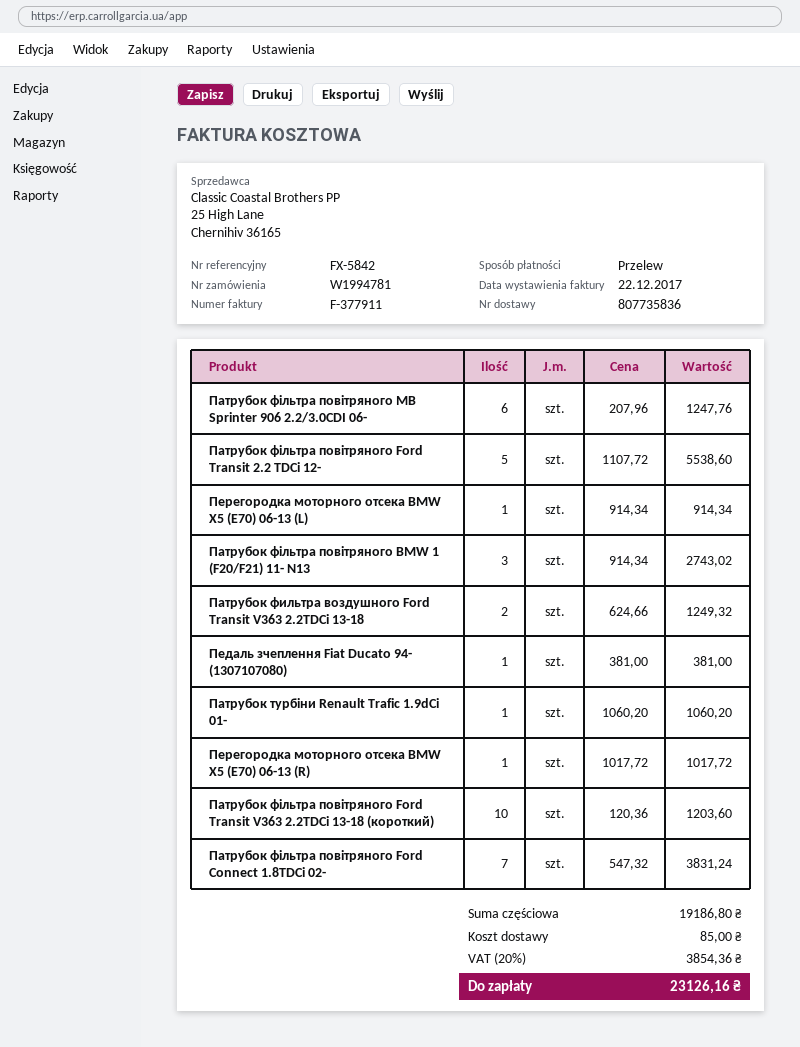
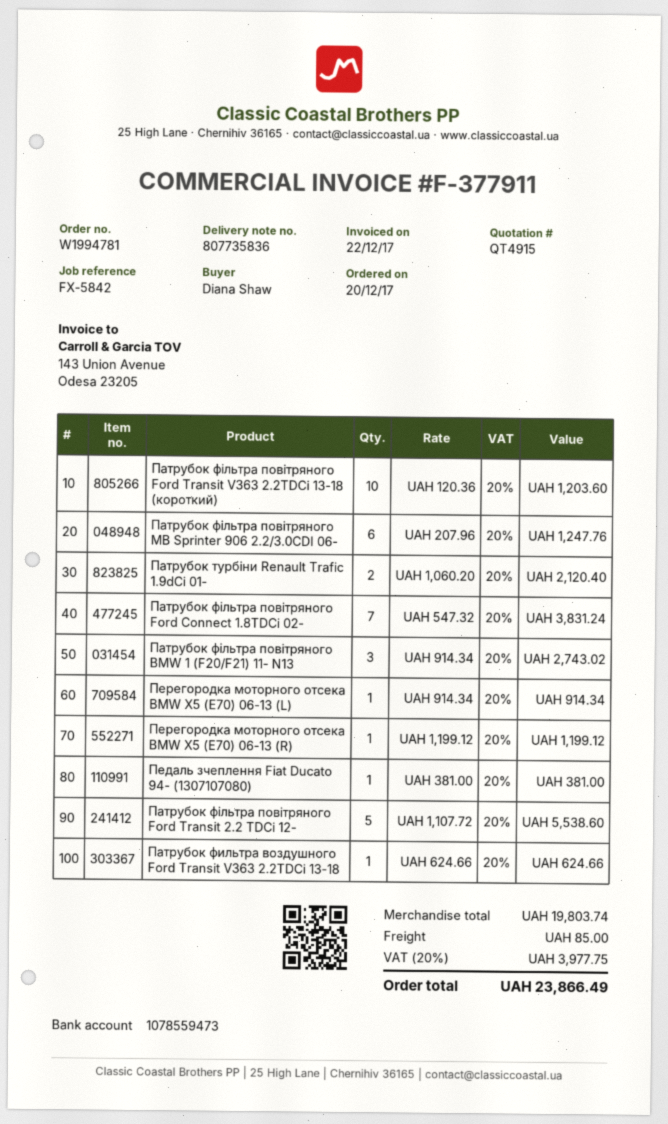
Патрубок фильтра воздушного Ford Transit V363 2.2TDCi 13-18: 2 x 624.66 = 1249.32 -> 1 x 624.66 = 624.66
Патрубок турбіни Renault Trafic 1.9dCi 01-: 1 x 1060.20 = 1060.20 -> 2 x 1060.20 = 2120.40
Перегородка моторного отсека BMW X5 (E70) 06-13 (R): 1 x 1017.72 = 1017.72 -> 1 x 1199.12 = 1199.12
subtotal: 19186.80 -> 19803.74
tax: 20% = 3854.36 -> 20% = 3977.75
total: 23126.16 -> 23866.49

